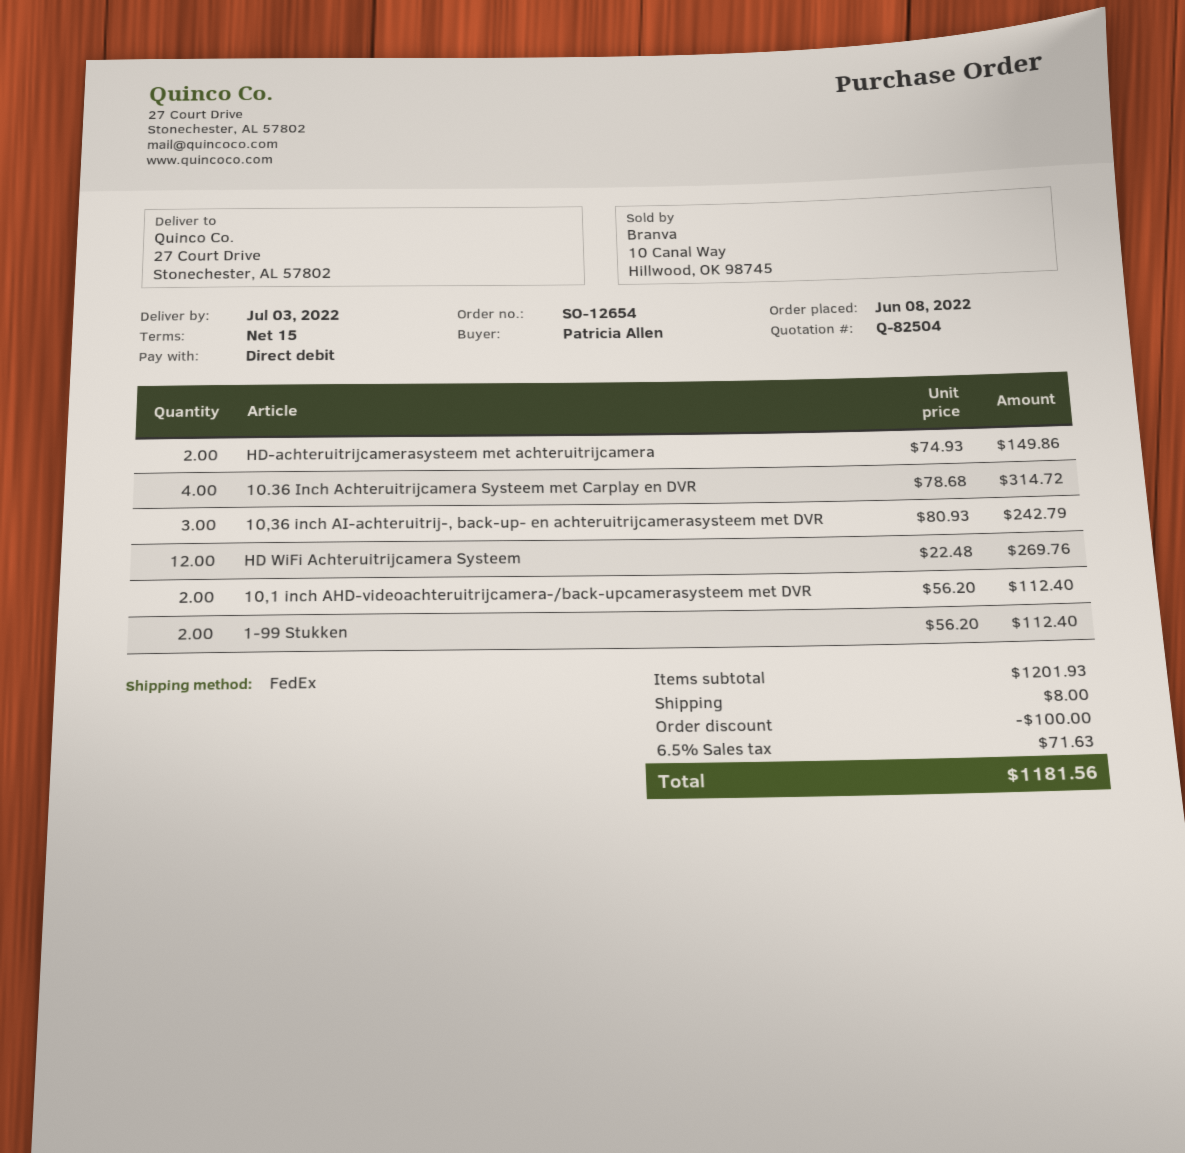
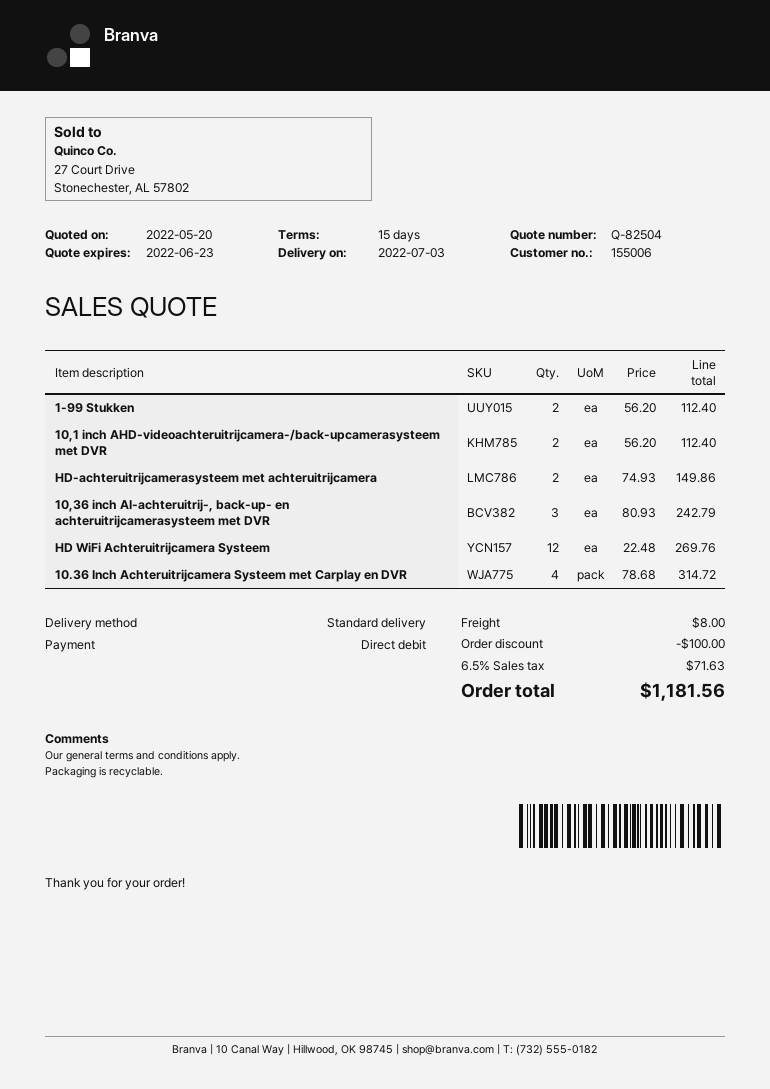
shipping method: FedEx -> standard

